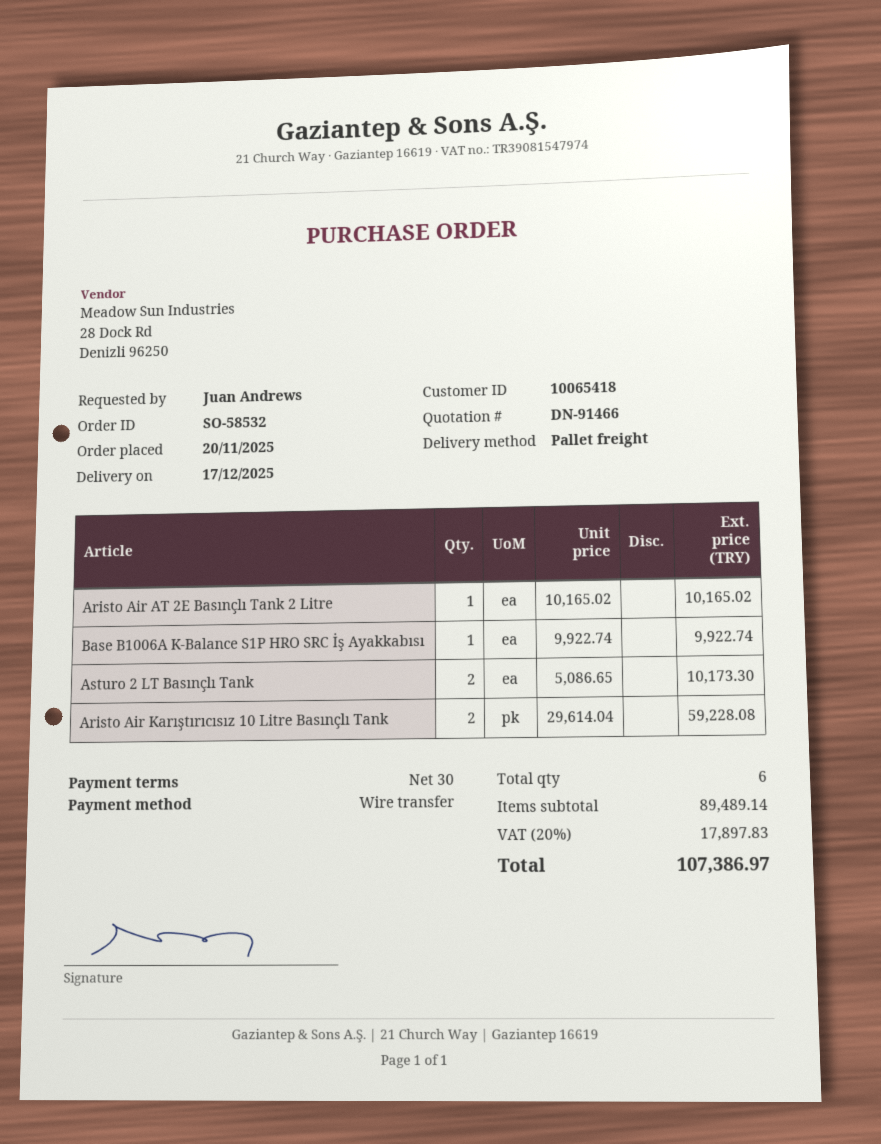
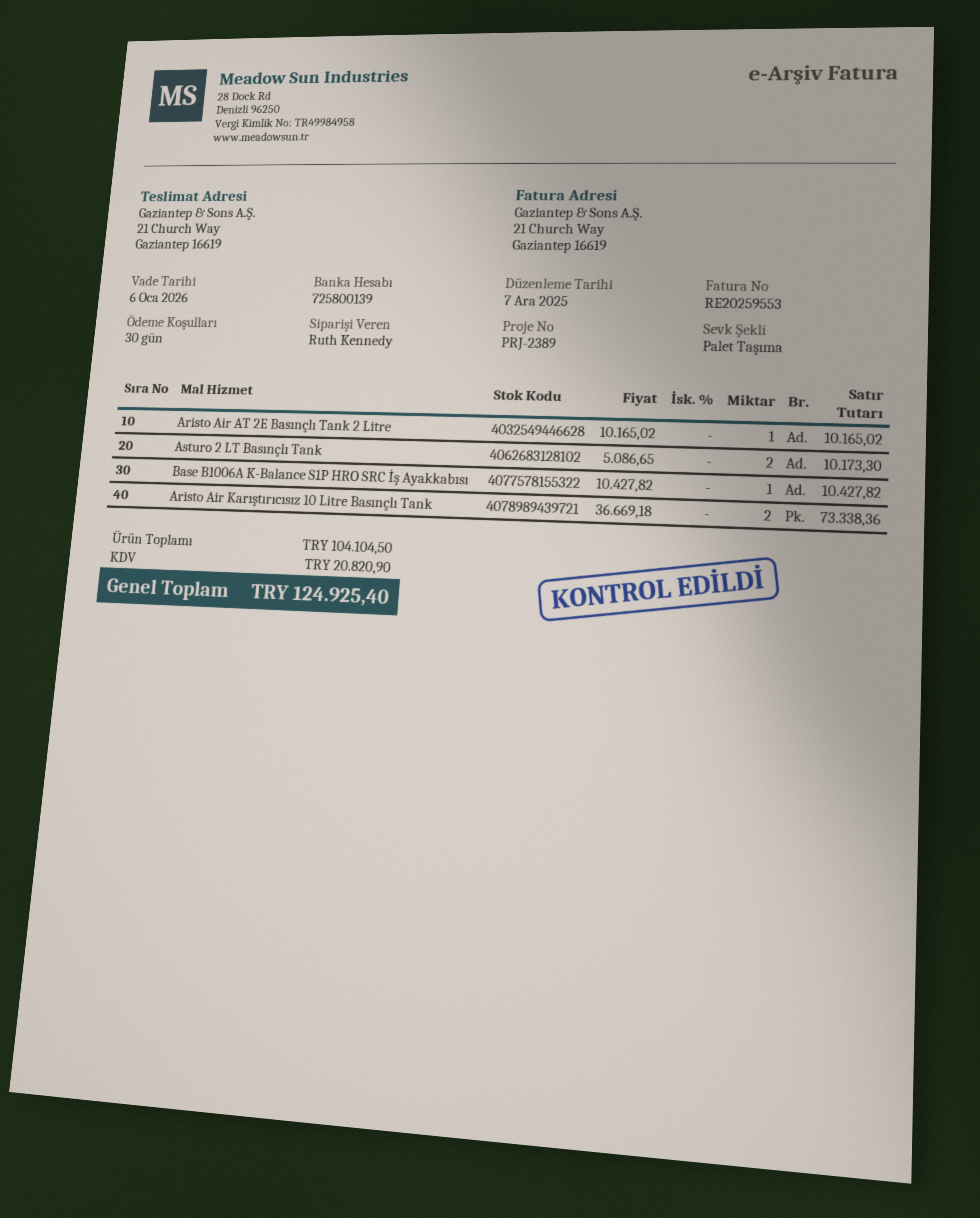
ordered by: Juan Andrews -> Ruth Kennedy
Base B1006A K-Balance S1P HRO SRC İş Ayakkabısı: 1 x 9922.74 = 9922.74 -> 1 x 10427.82 = 10427.82
Aristo Air Karıştırıcısız 10 Litre Basınçlı Tank: 2 x 29614.04 = 59228.08 -> 2 x 36669.18 = 73338.36
subtotal: 89489.14 -> 104104.50
tax: 17897.83 -> 20820.90
total: 107386.97 -> 124925.40

